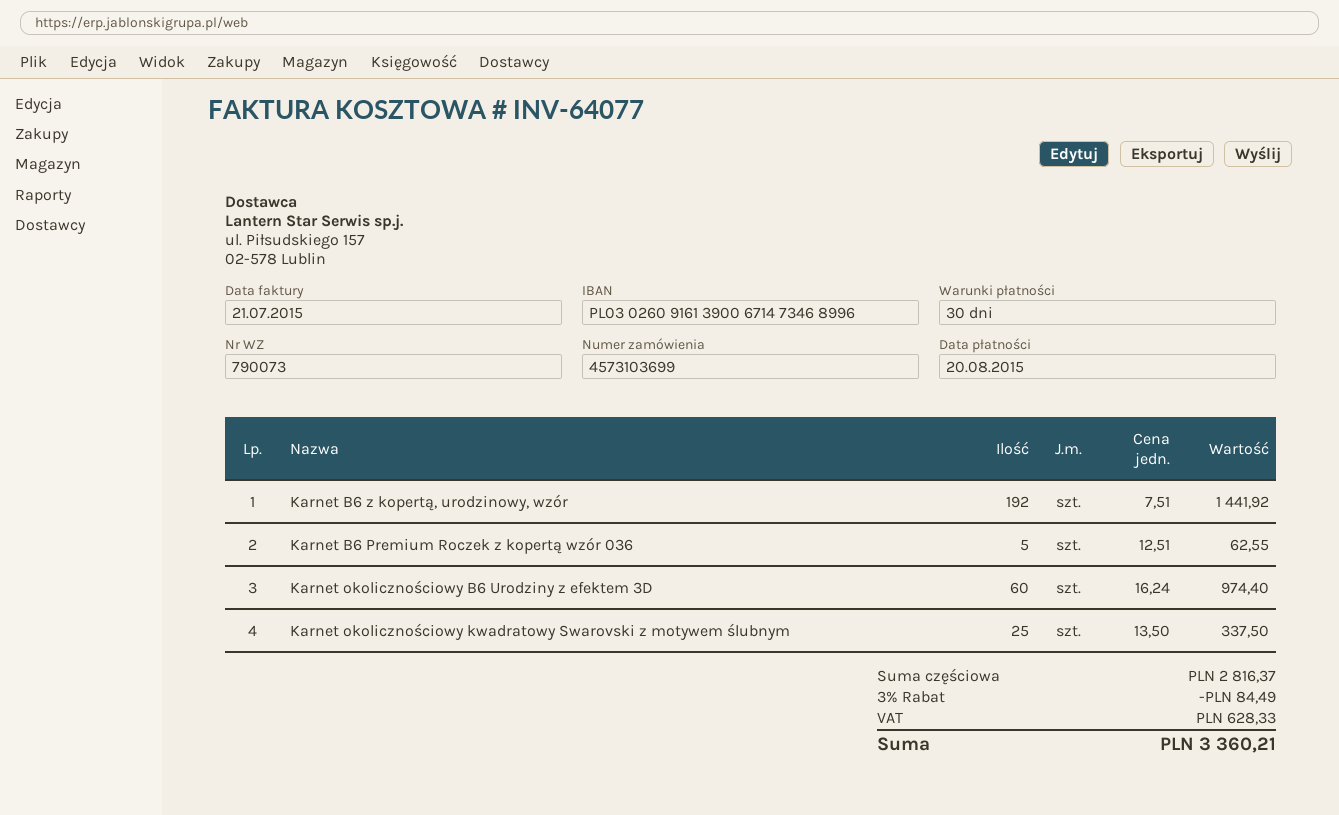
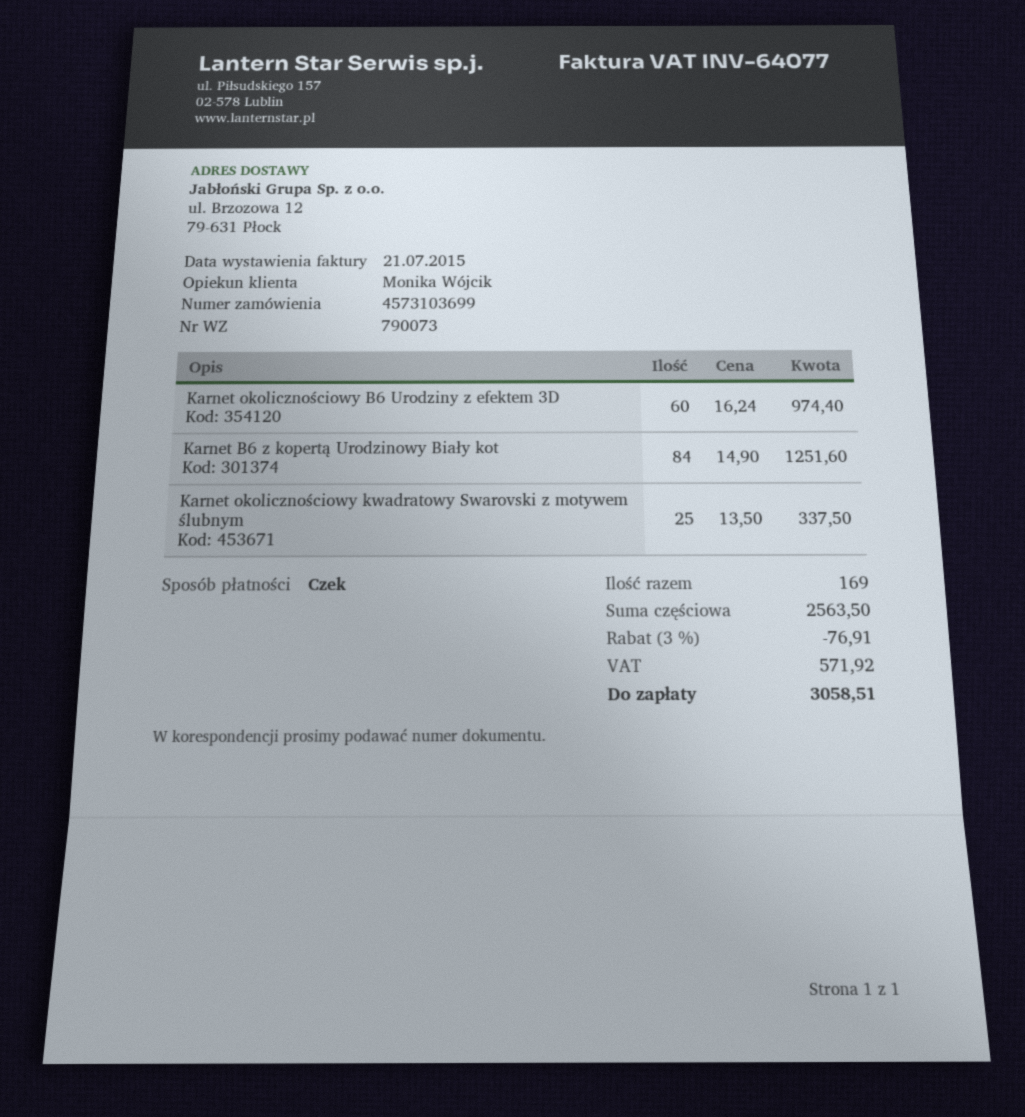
Karnet B6 z kopertą, urodzinowy, wzór: 192 x 7.51 = 1441.92 -> none
Karnet B6 Premium Roczek z kopertą wzór 036: 5 x 12.51 = 62.55 -> none
Karnet B6 z kopertą Urodzinowy Biały kot: none -> 84 x 14.90 = 1251.60
subtotal: 2816.37 -> 2563.50
discount: 3% = 84.49 -> 3% = 76.91
tax: 628.33 -> 571.92
total: 3360.21 -> 3058.51

